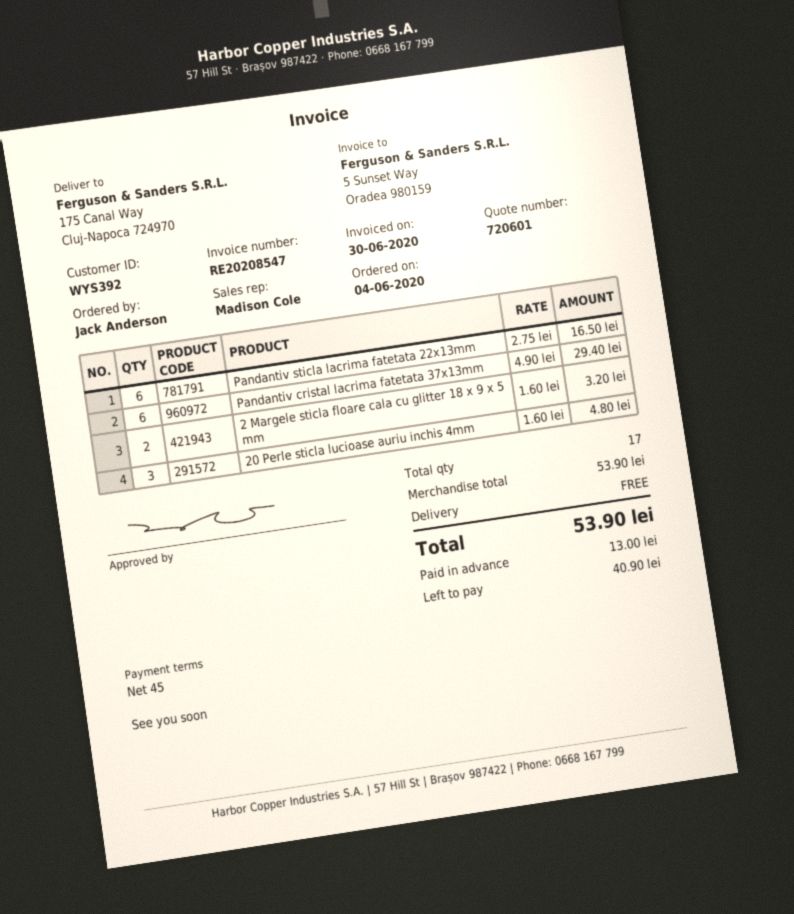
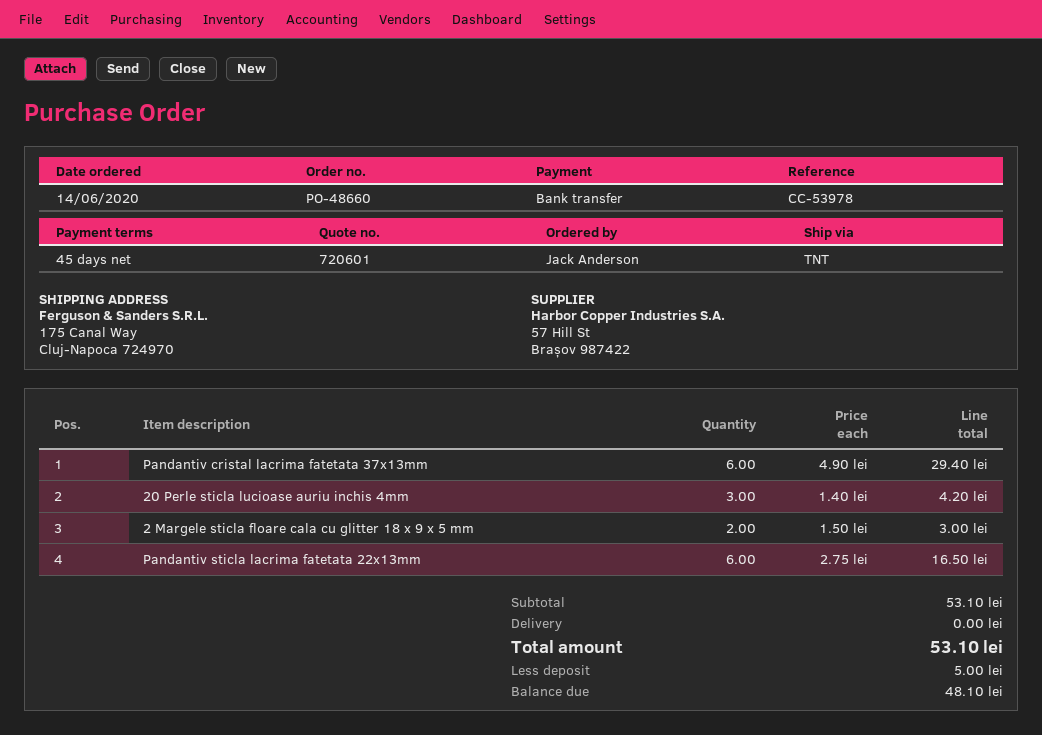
order date: 2020-06-04 -> 2020-06-14
2 Margele sticla floare cala cu glitter 18 x 9 x 5 mm: 2 x 1.60 = 3.20 -> 2 x 1.50 = 3.00
20 Perle sticla lucioase auriu inchis 4mm: 3 x 1.60 = 4.80 -> 3 x 1.40 = 4.20
subtotal: 53.90 -> 53.10
total: 53.90 -> 53.10
deposit: 13.00 -> 5.00
balance: 40.90 -> 48.10

